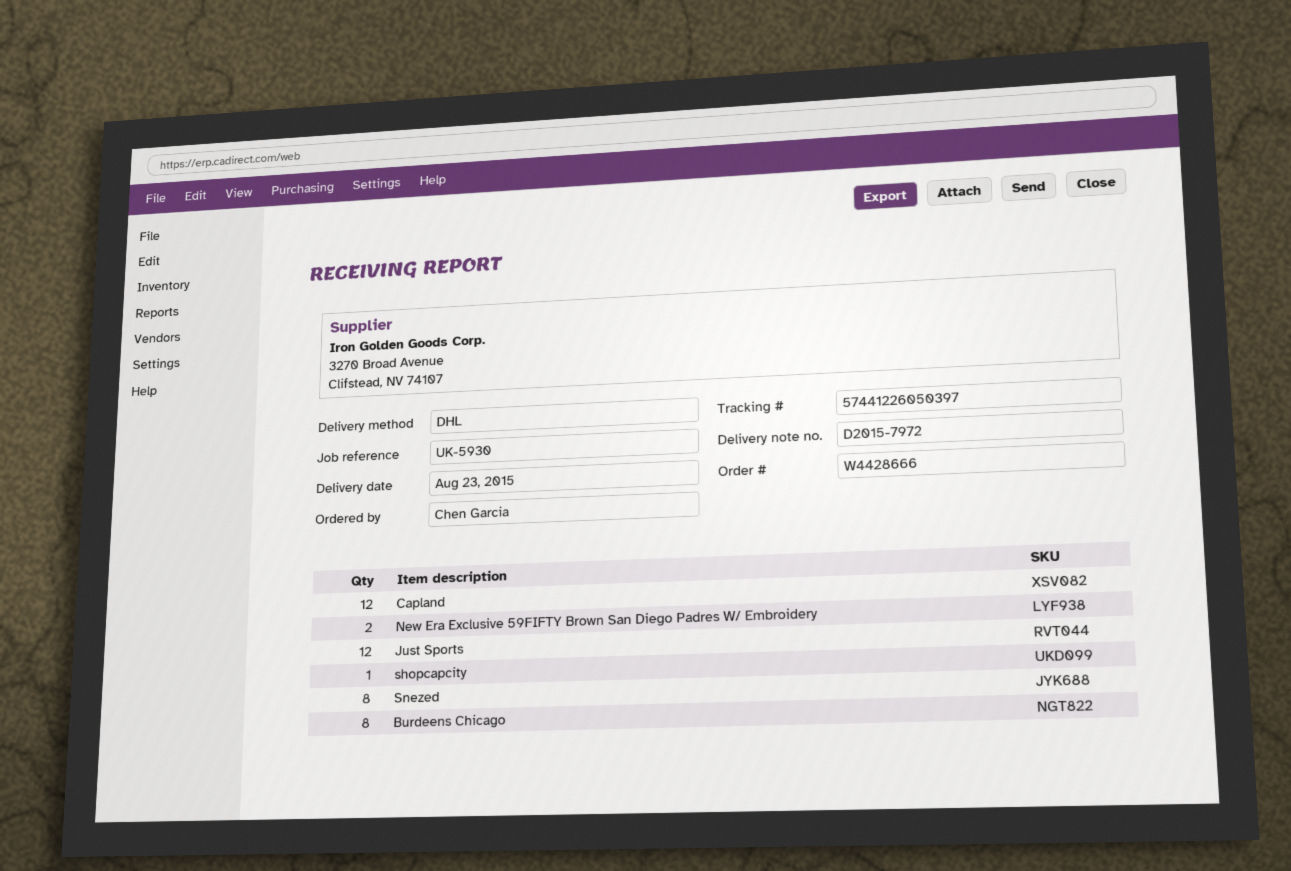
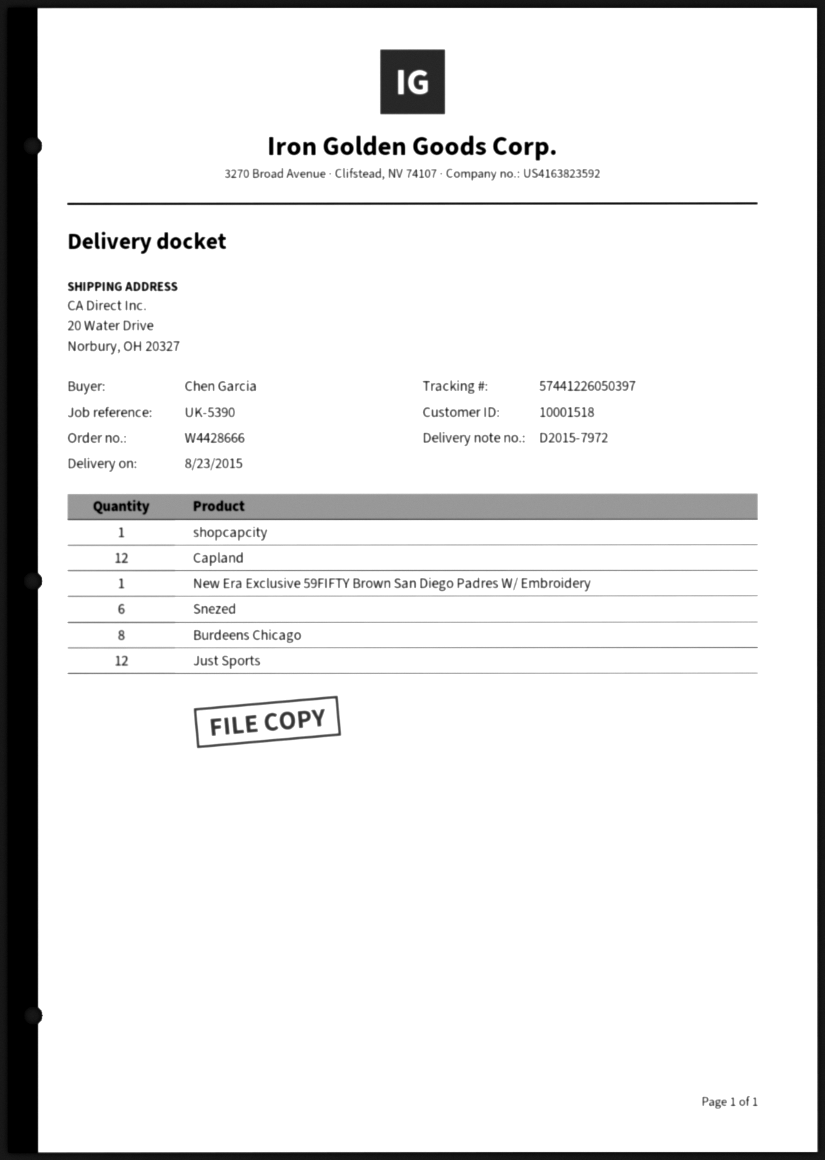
reference: UK-5930 -> UK-5390
New Era Exclusive 59FIFTY Brown San Diego Padres W/ Embroidery: 2 -> 1
Snezed: 8 -> 6

